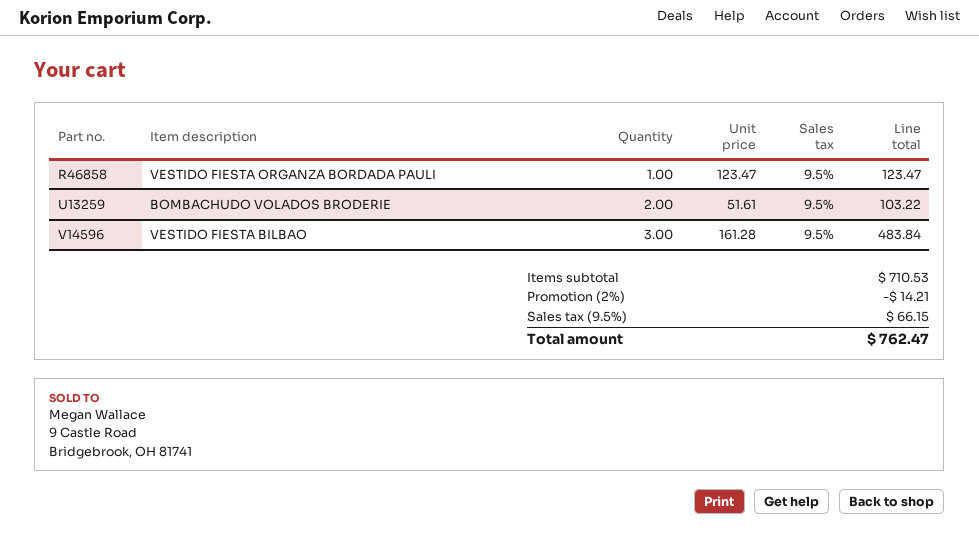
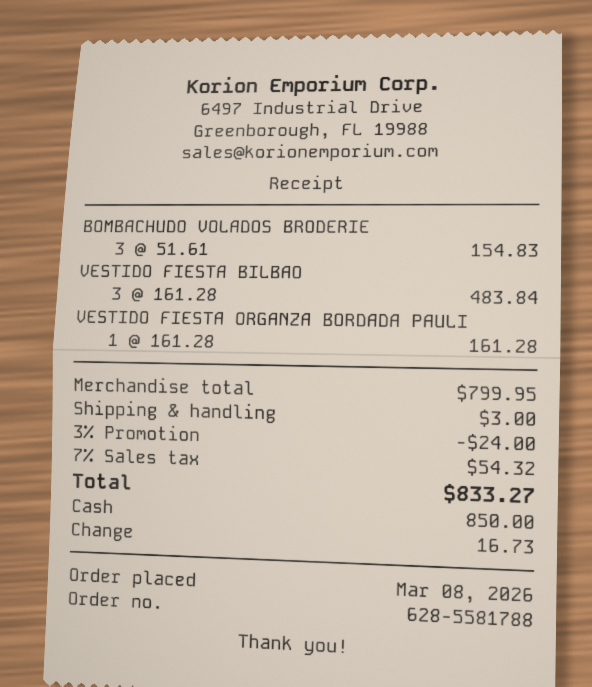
VESTIDO FIESTA ORGANZA BORDADA PAULI: 1 x 123.47 = 123.47 -> 1 x 161.28 = 161.28
BOMBACHUDO VOLADOS BRODERIE: 2 x 51.61 = 103.22 -> 3 x 51.61 = 154.83
subtotal: 710.53 -> 799.95
discount: 2% = 14.21 -> 3% = 24.00
shipping: none -> 3.00
tax: 9.5% = 66.15 -> 7% = 54.32
total: 762.47 -> 833.27

